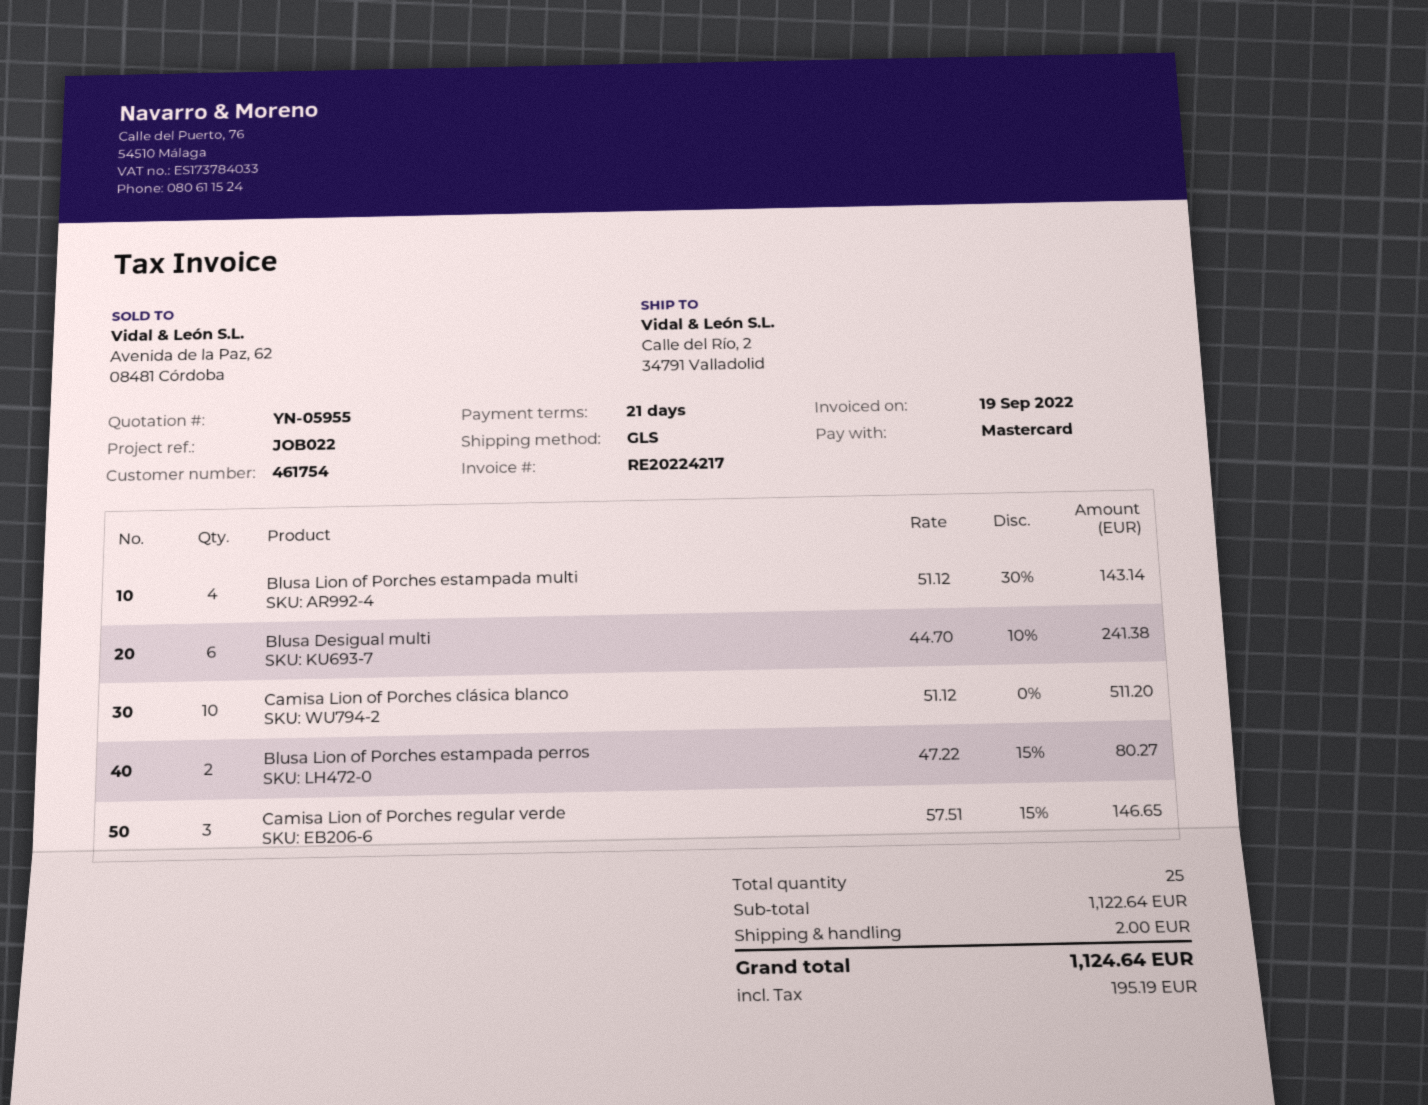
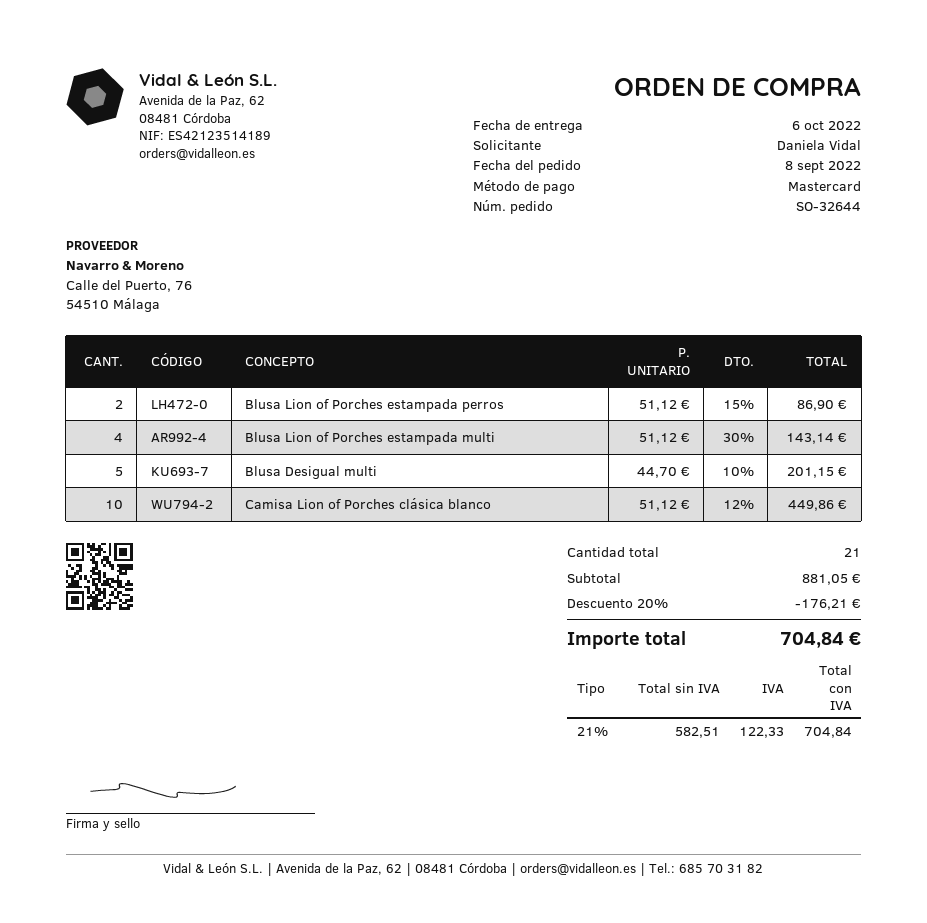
Blusa Desigual multi: 6 x 44.70 - 10% = 241.38 -> 5 x 44.70 - 10% = 201.15
Camisa Lion of Porches clásica blanco: 10 x 51.12 = 511.20 -> 10 x 51.12 - 12% = 449.86
Blusa Lion of Porches estampada perros: 2 x 47.22 - 15% = 80.27 -> 2 x 51.12 - 15% = 86.90
Camisa Lion of Porches regular verde: 3 x 57.51 - 15% = 146.65 -> none
total quantity: 25 -> 21
subtotal: 1122.64 -> 881.05
discount: none -> 20% = 176.21
shipping: 2.00 -> none
tax: 195.19 -> 122.33
total: 1124.64 -> 704.84

